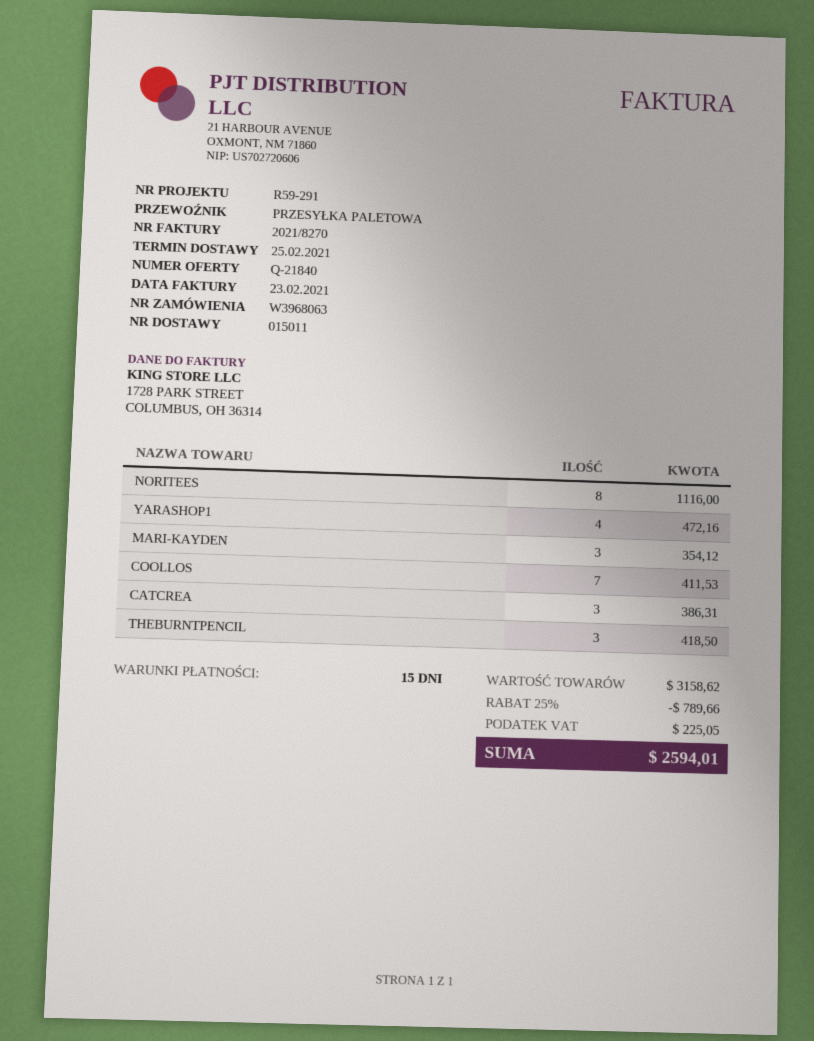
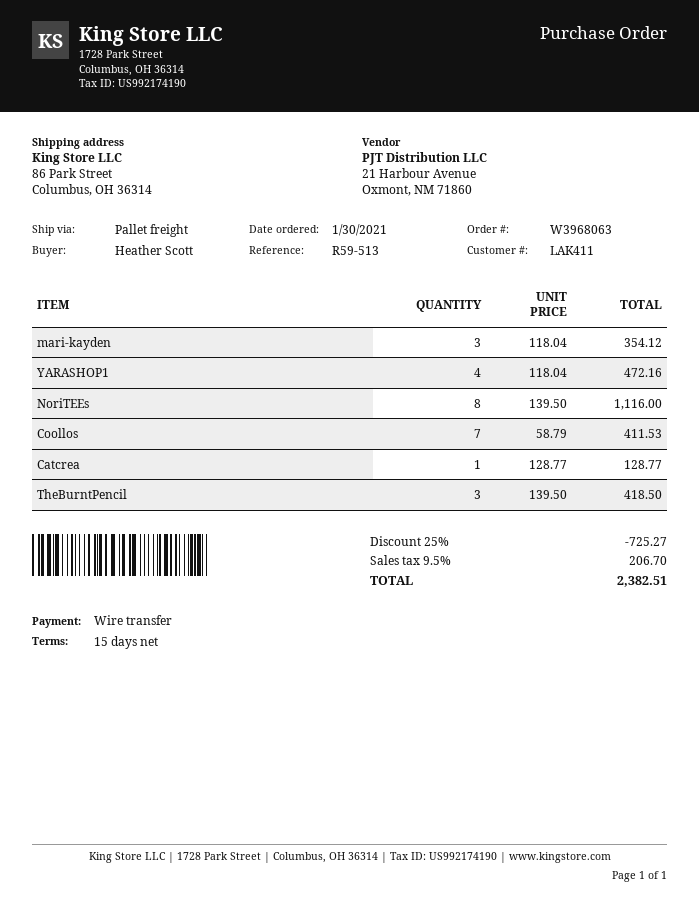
reference: R59-291 -> R59-513
CATCREA: 3 for 386.31 -> 1 for 128.77
discount: 25% = 789.66 -> 25% = 725.27
tax: 225.05 -> 206.70
total: 2594.01 -> 2382.51

